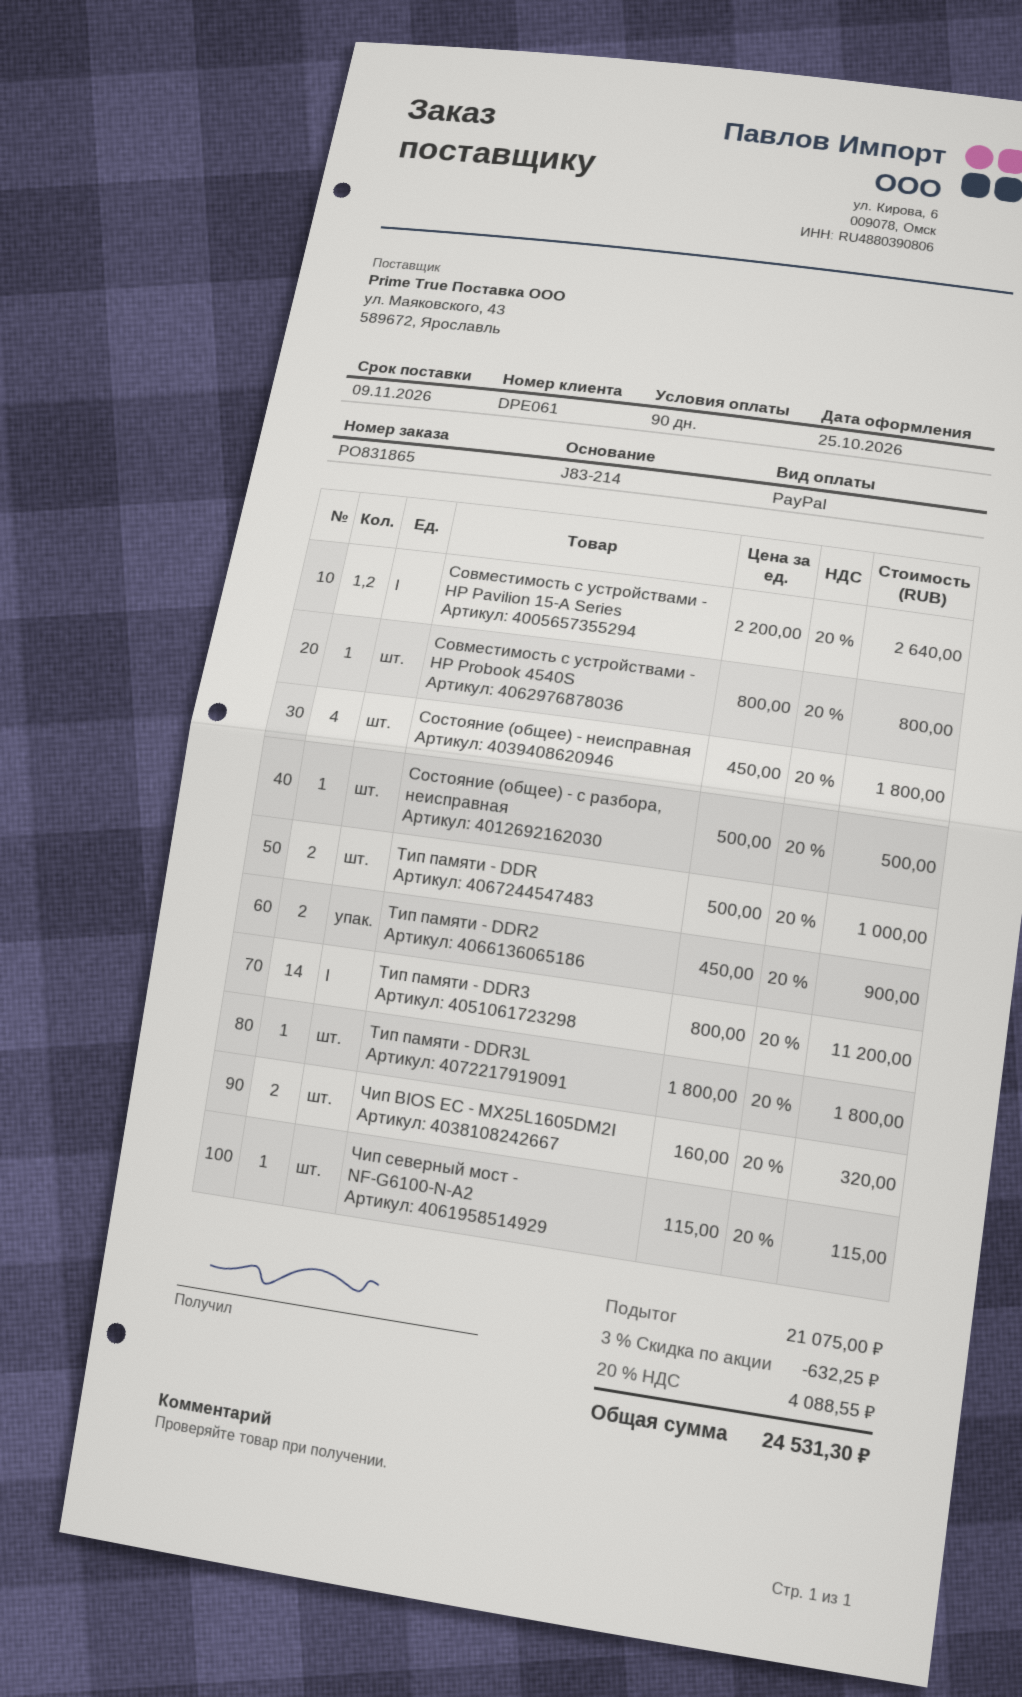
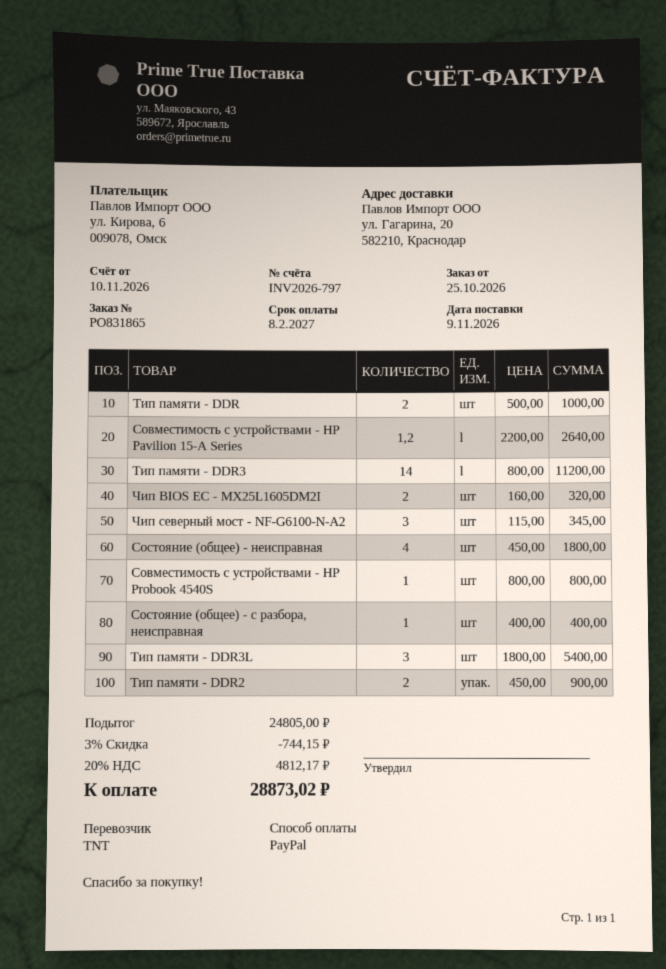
Состояние (общее) - с разбора, неисправная: 1 x 500.00 = 500.00 -> 1 x 400.00 = 400.00
Тип памяти - DDR3L: 1 x 1800.00 = 1800.00 -> 3 x 1800.00 = 5400.00
Чип северный мост - NF-G6100-N-A2: 1 x 115.00 = 115.00 -> 3 x 115.00 = 345.00
subtotal: 21075.00 -> 24805.00
discount: 3% = 632.25 -> 3% = 744.15
tax: 20% = 4088.55 -> 20% = 4812.17
total: 24531.30 -> 28873.02

